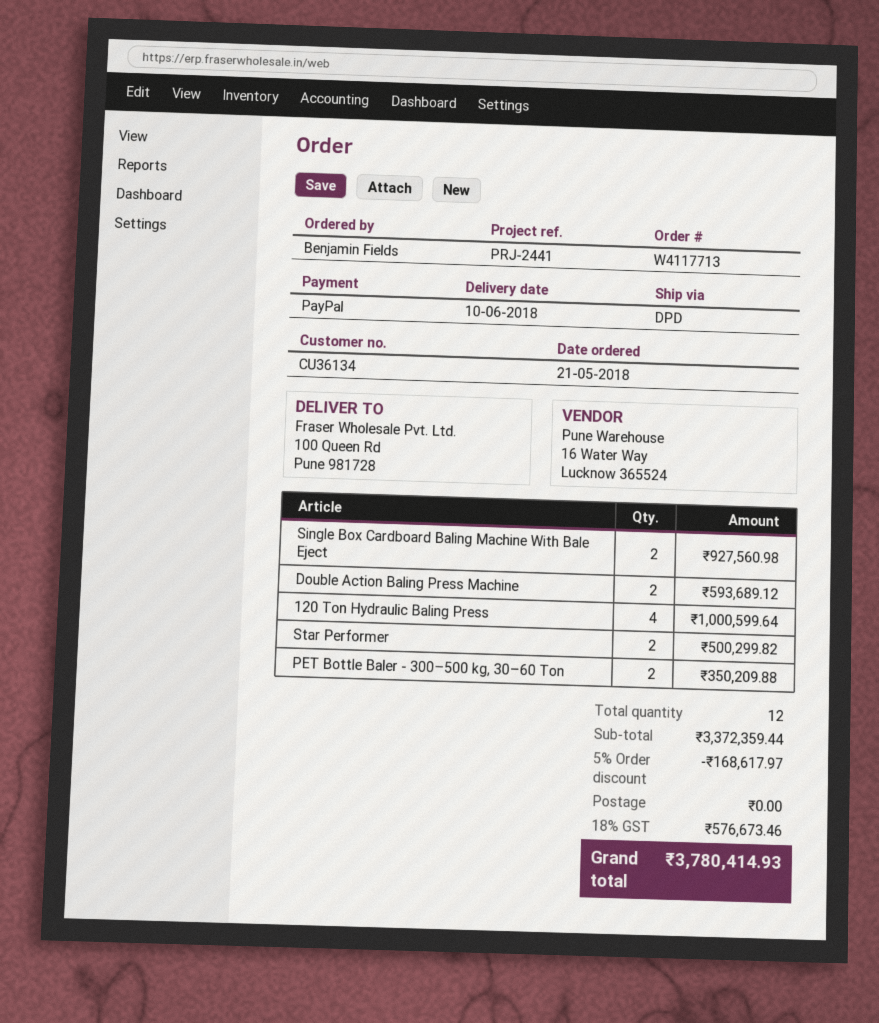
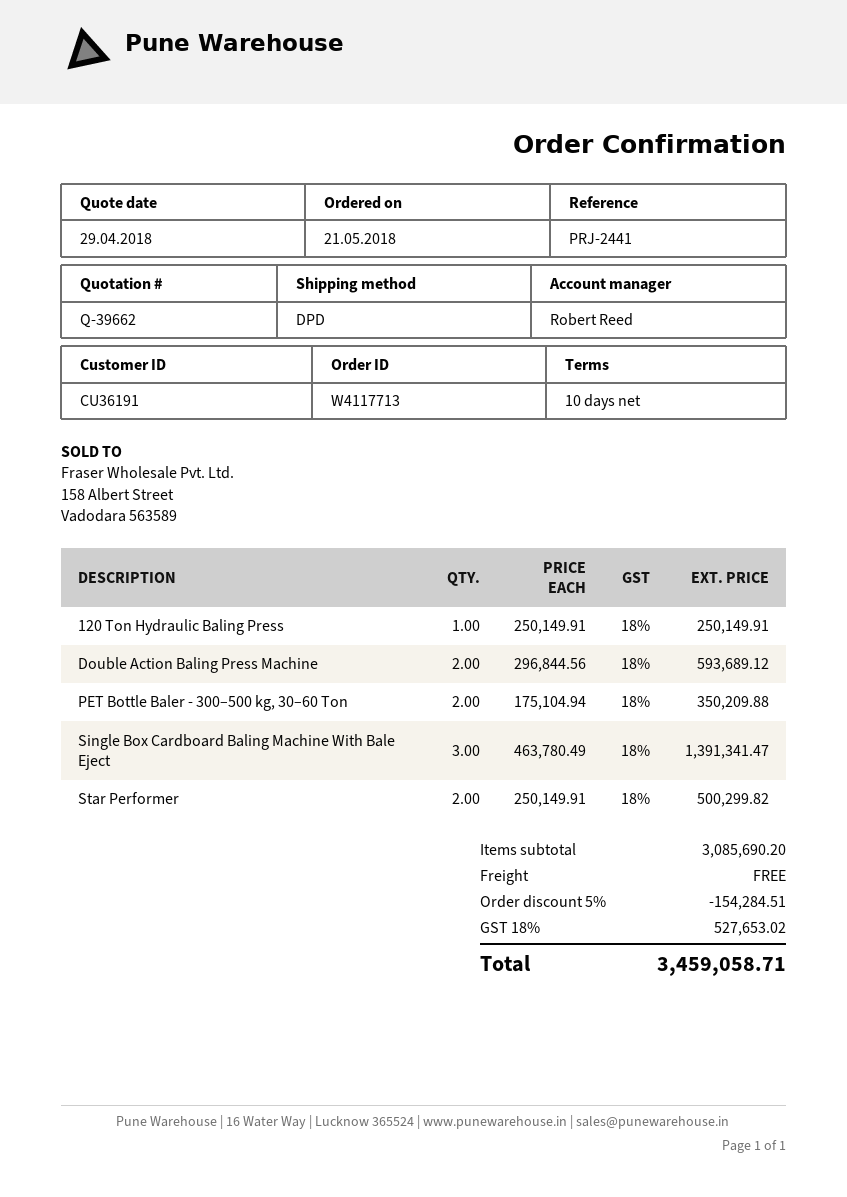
customer number: CU36134 -> CU36191
Single Box Cardboard Baling Machine With Bale Eject: 2 for 927560.98 -> 3 for 1391341.47
120 Ton Hydraulic Baling Press: 4 for 1000599.64 -> 1 for 250149.91
subtotal: 3372359.44 -> 3085690.20
discount: 5% = 168617.97 -> 5% = 154284.51
tax: 18% = 576673.46 -> 18% = 527653.02
total: 3780414.93 -> 3459058.71

